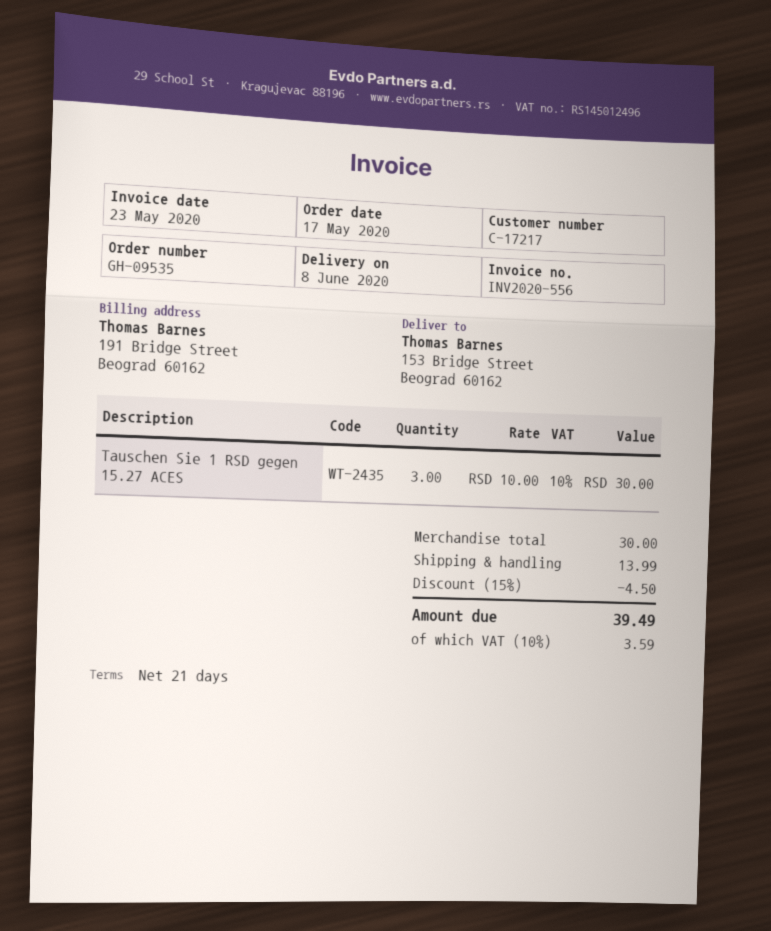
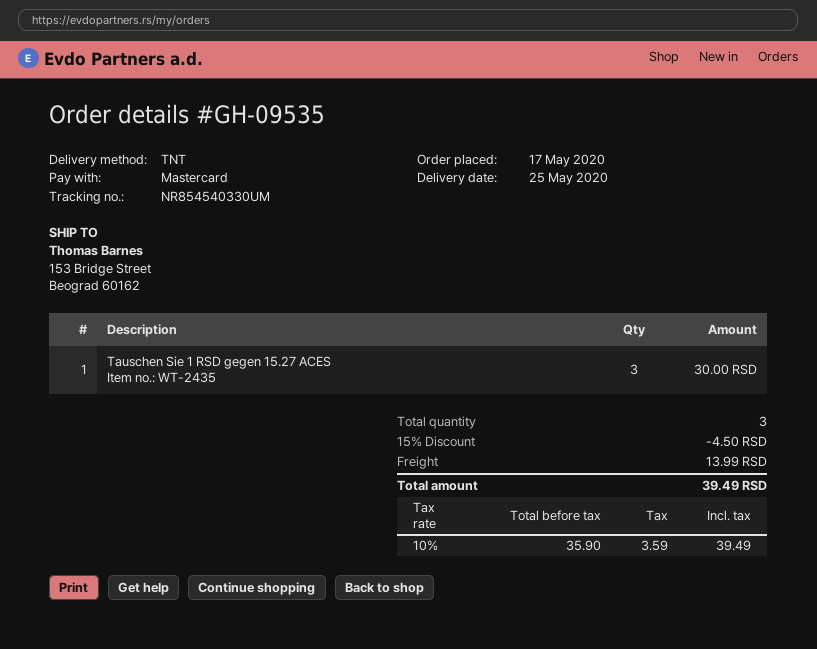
delivery date: 2020-06-08 -> 2020-05-25

